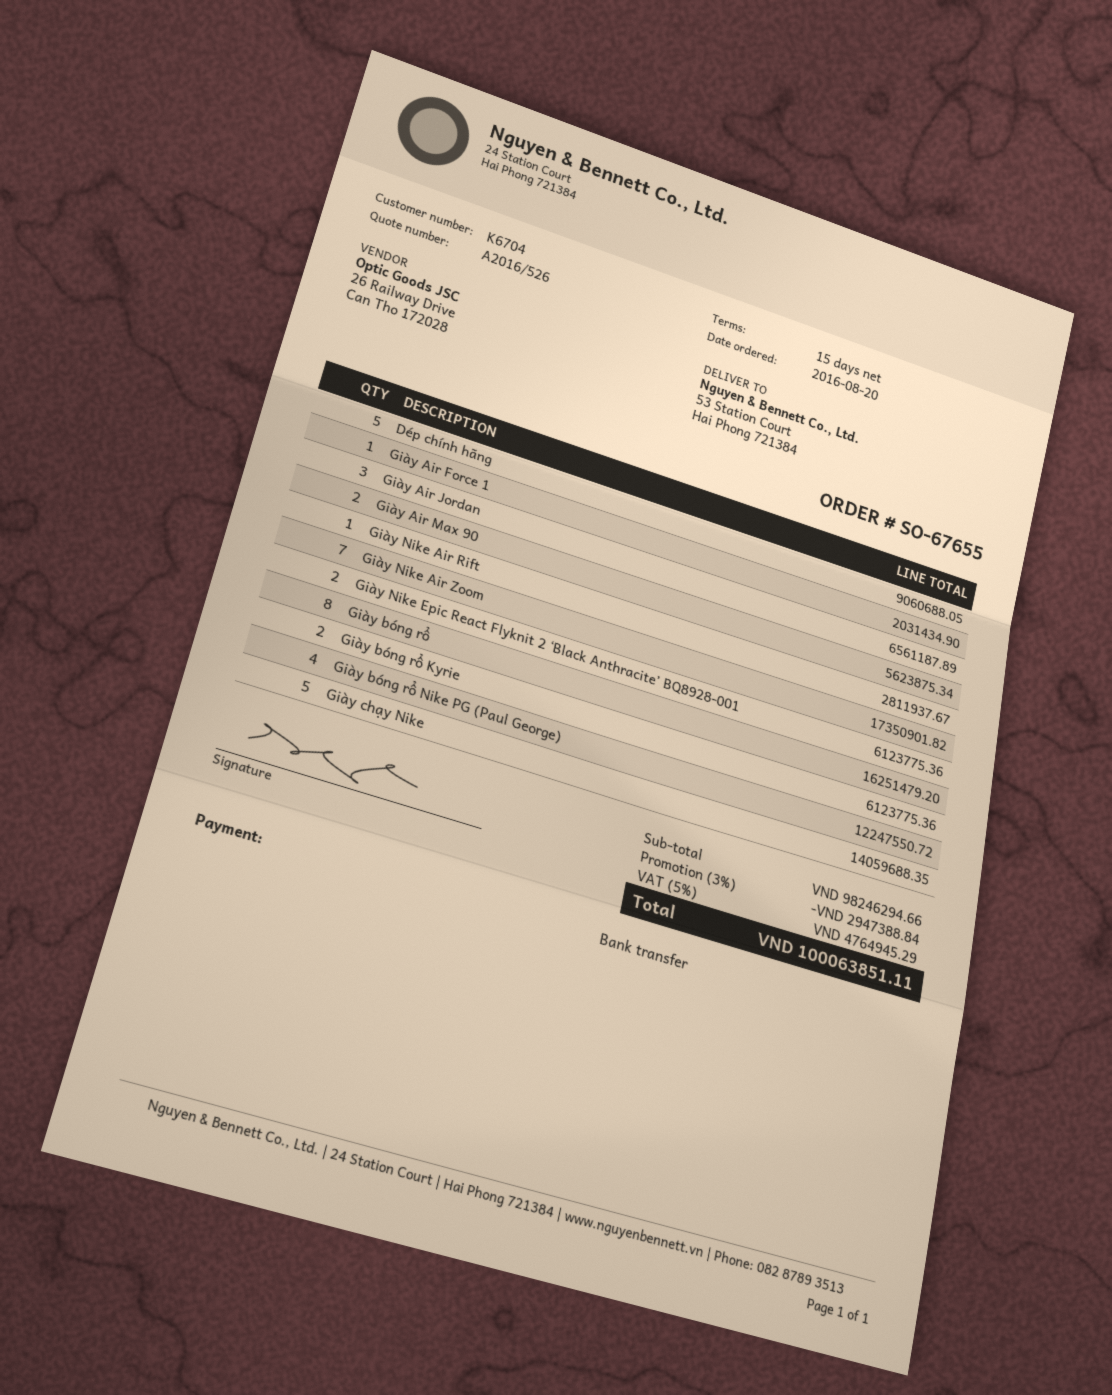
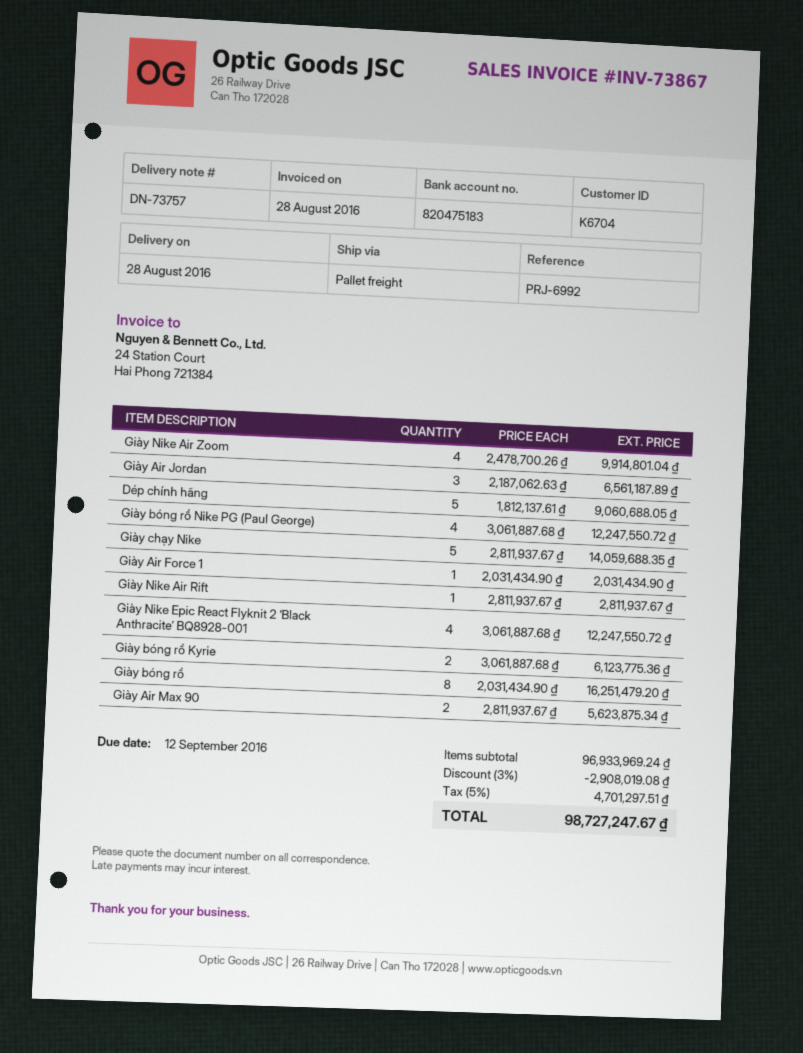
Giày Nike Air Zoom: 7 for 17350901.82 -> 4 for 9914801.04
Giày Nike Epic React Flyknit 2 ‘Black Anthracite’ BQ8928-001: 2 for 6123775.36 -> 4 for 12247550.72
subtotal: 98246294.66 -> 96933969.24
discount: 3% = 2947388.84 -> 3% = 2908019.08
tax: 5% = 4764945.29 -> 5% = 4701297.51
total: 100063851.11 -> 98727247.67

